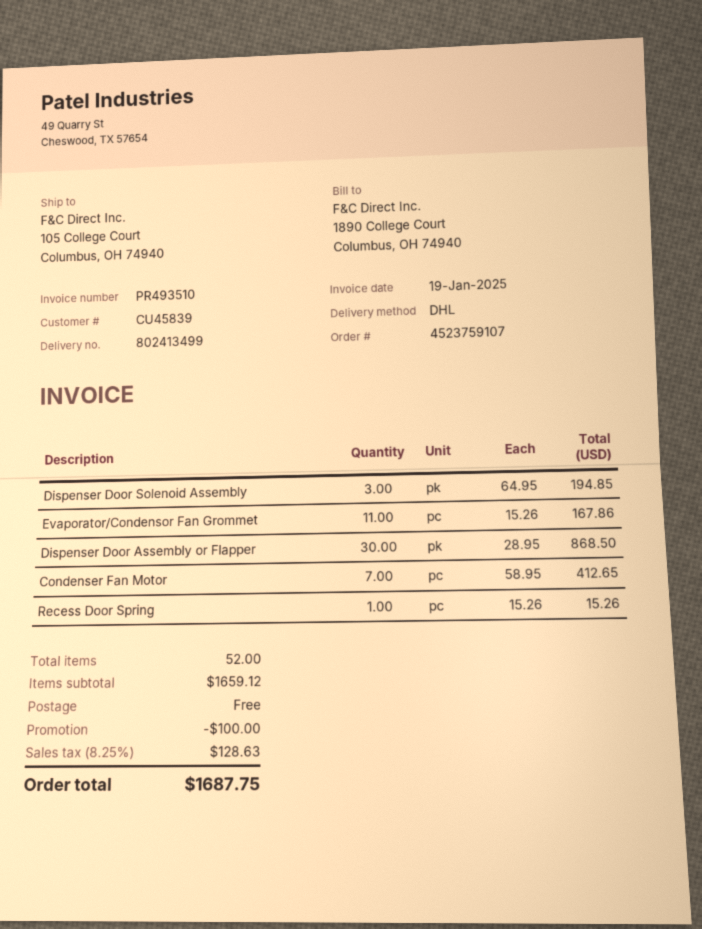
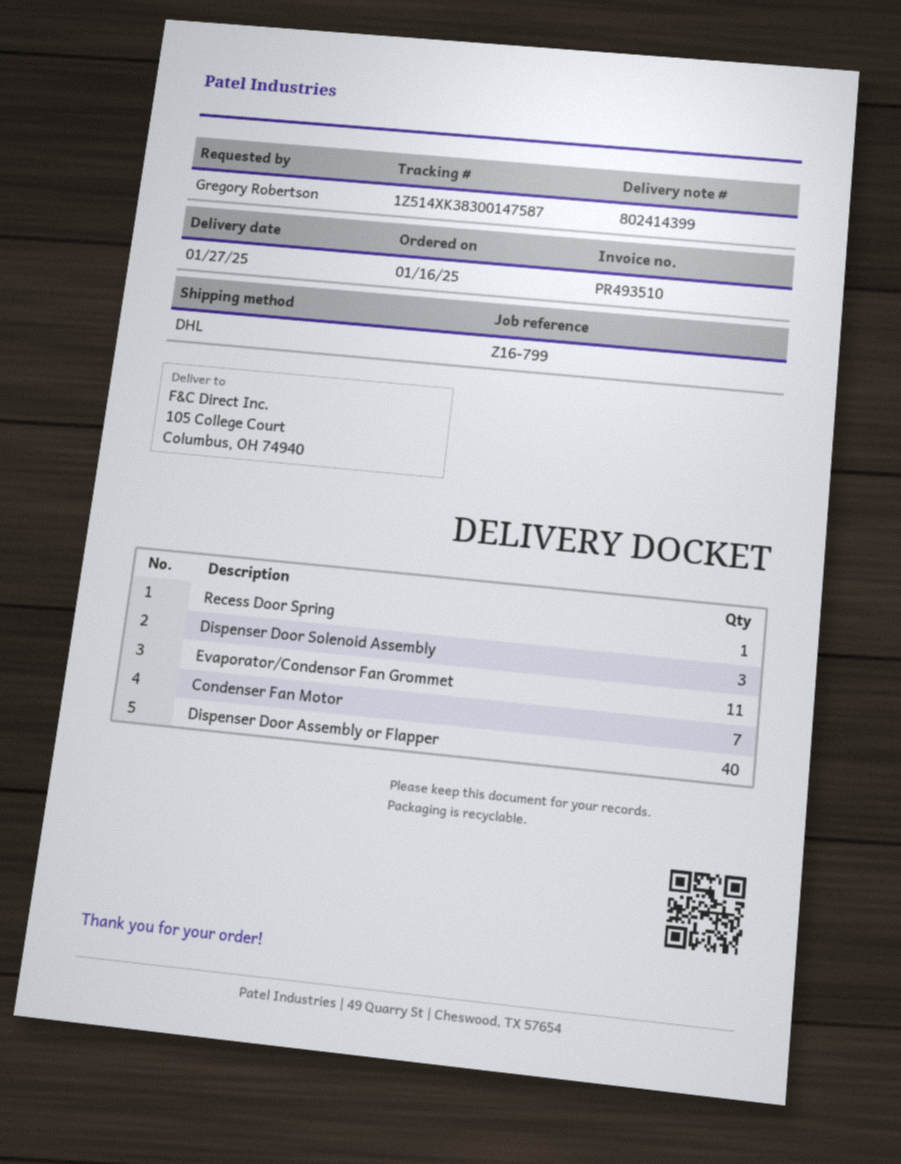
delivery note number: 802413499 -> 802414399
Dispenser Door Assembly or Flapper: 30 -> 40

